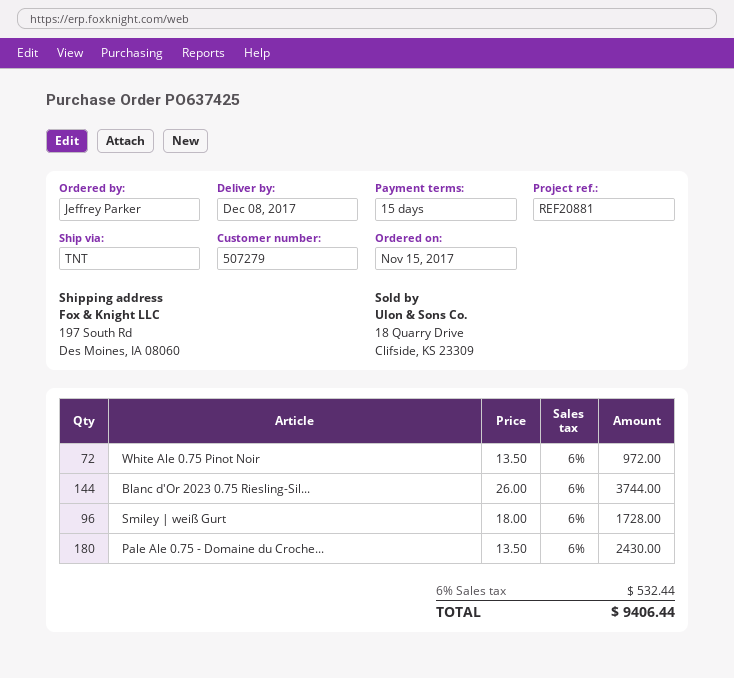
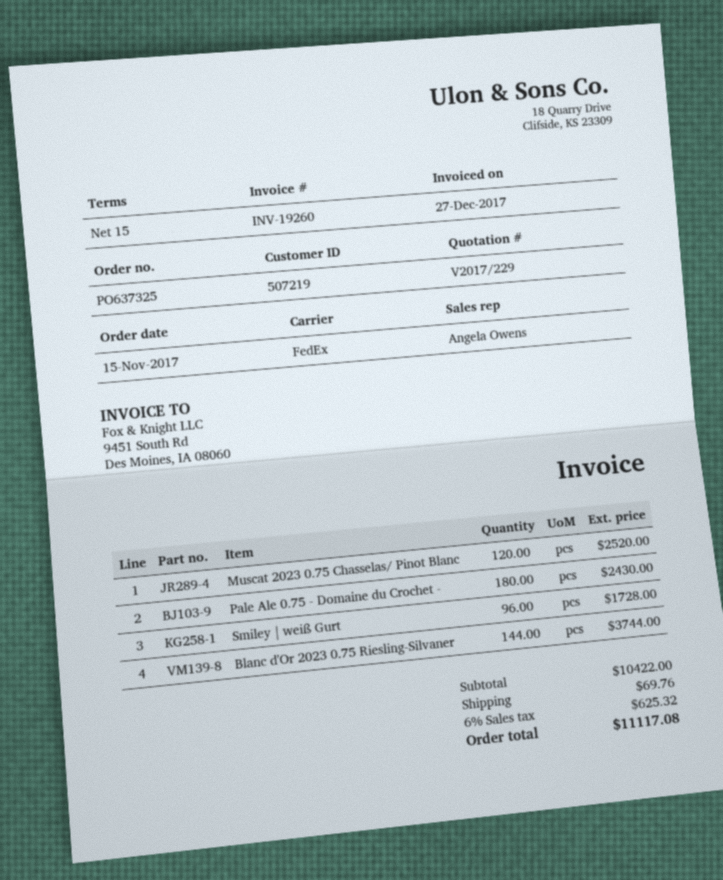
order number: PO637425 -> PO637325
customer number: 507279 -> 507219
shipping method: TNT -> FedEx
White Ale 0.75 Pinot Noir: 72 for 972.00 -> none
Muscat 2023 0.75 Chasselas/ Pinot Blanc: none -> 120 for 2520.00
shipping: none -> 69.76
tax: 6% = 532.44 -> 6% = 625.32
total: 9406.44 -> 11117.08

